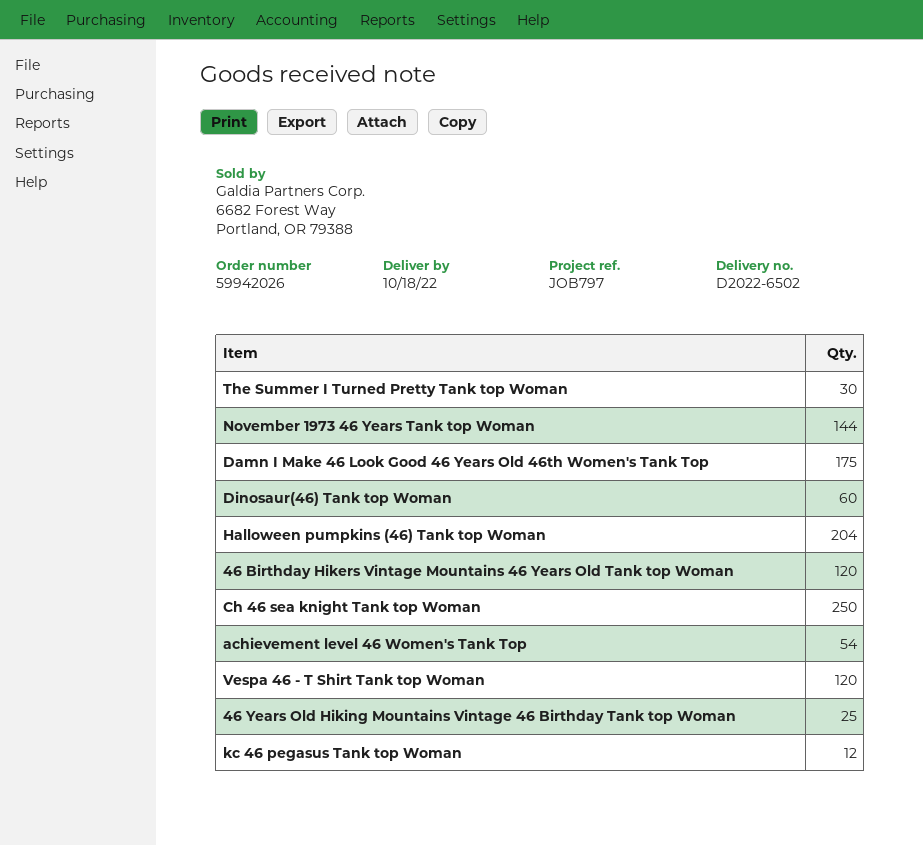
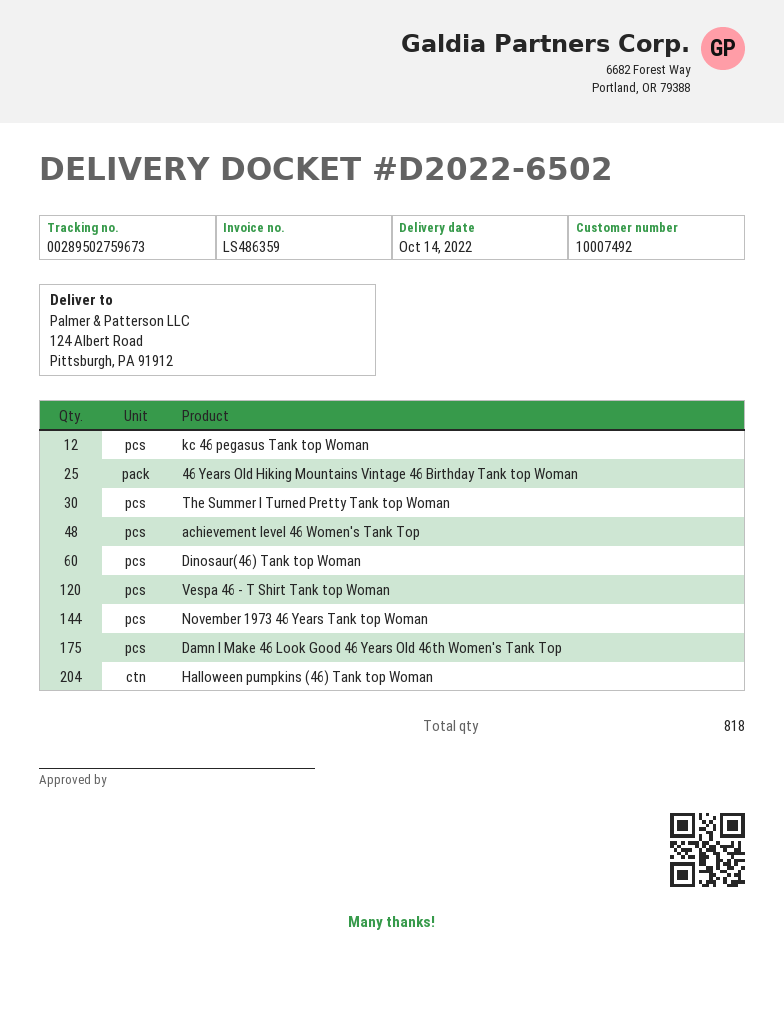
delivery date: 2022-10-18 -> 2022-10-14
46 Birthday Hikers Vintage Mountains 46 Years Old Tank top Woman: 120 -> none
Ch 46 sea knight Tank top Woman: 250 -> none
achievement level 46 Women's Tank Top: 54 -> 48

